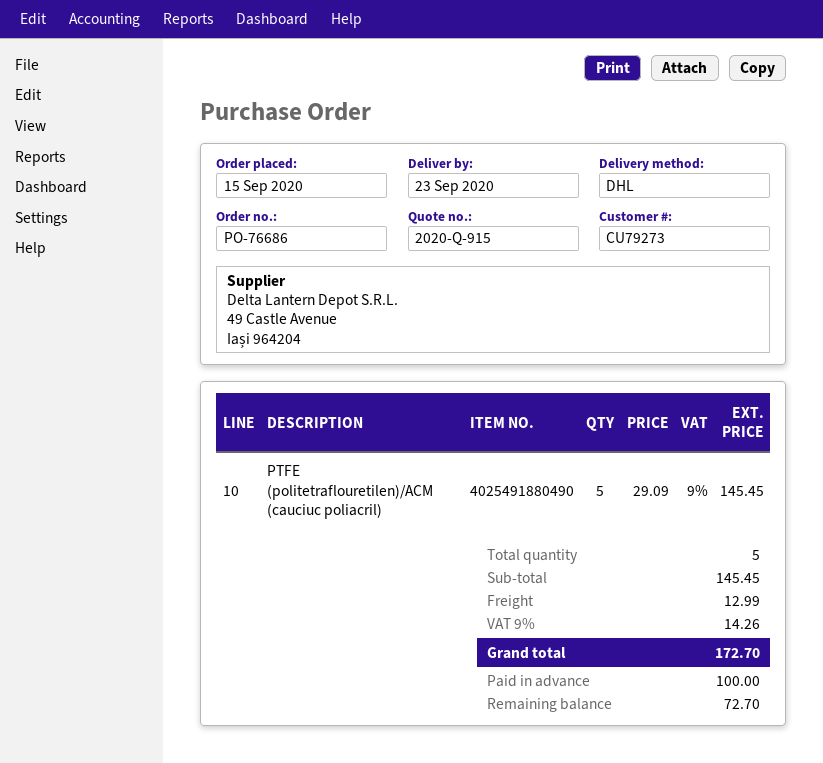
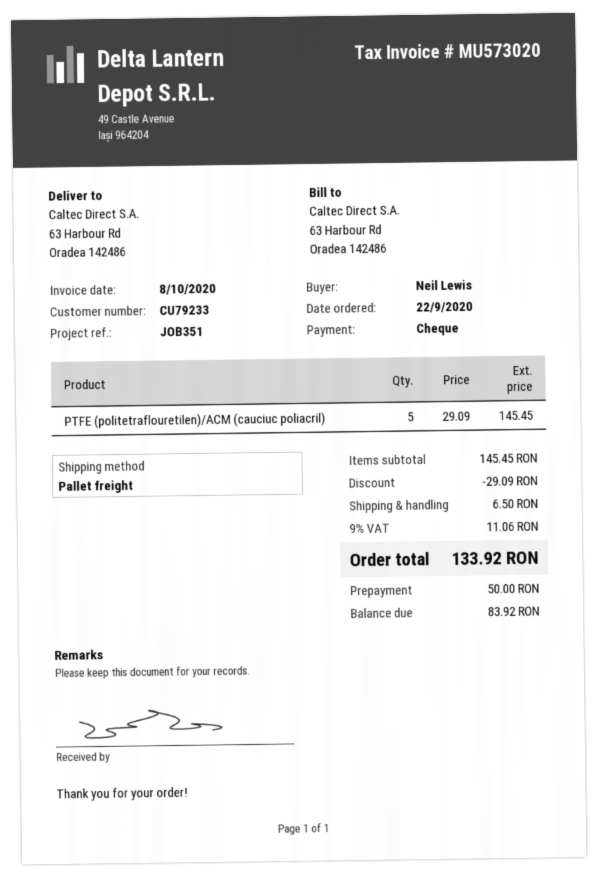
order date: 2020-09-15 -> 2020-09-22
customer number: CU79273 -> CU79233
shipping method: DHL -> pallet freight
discount: none -> 29.09
shipping: 12.99 -> 6.50
tax: 9% = 14.26 -> 9% = 11.06
total: 172.70 -> 133.92
deposit: 100.00 -> 50.00
balance: 72.70 -> 83.92

